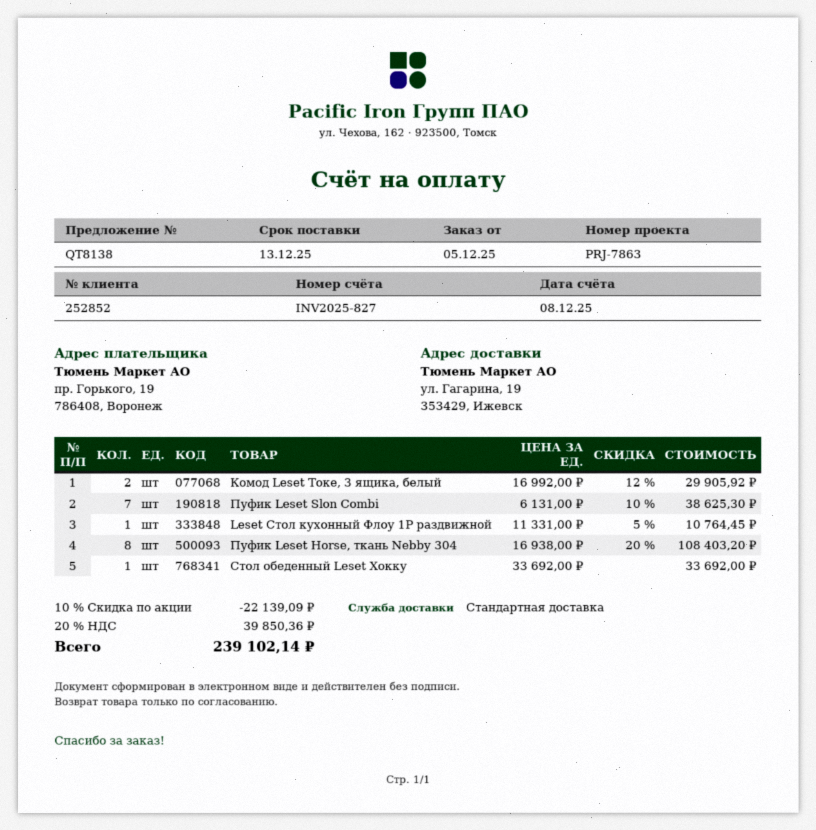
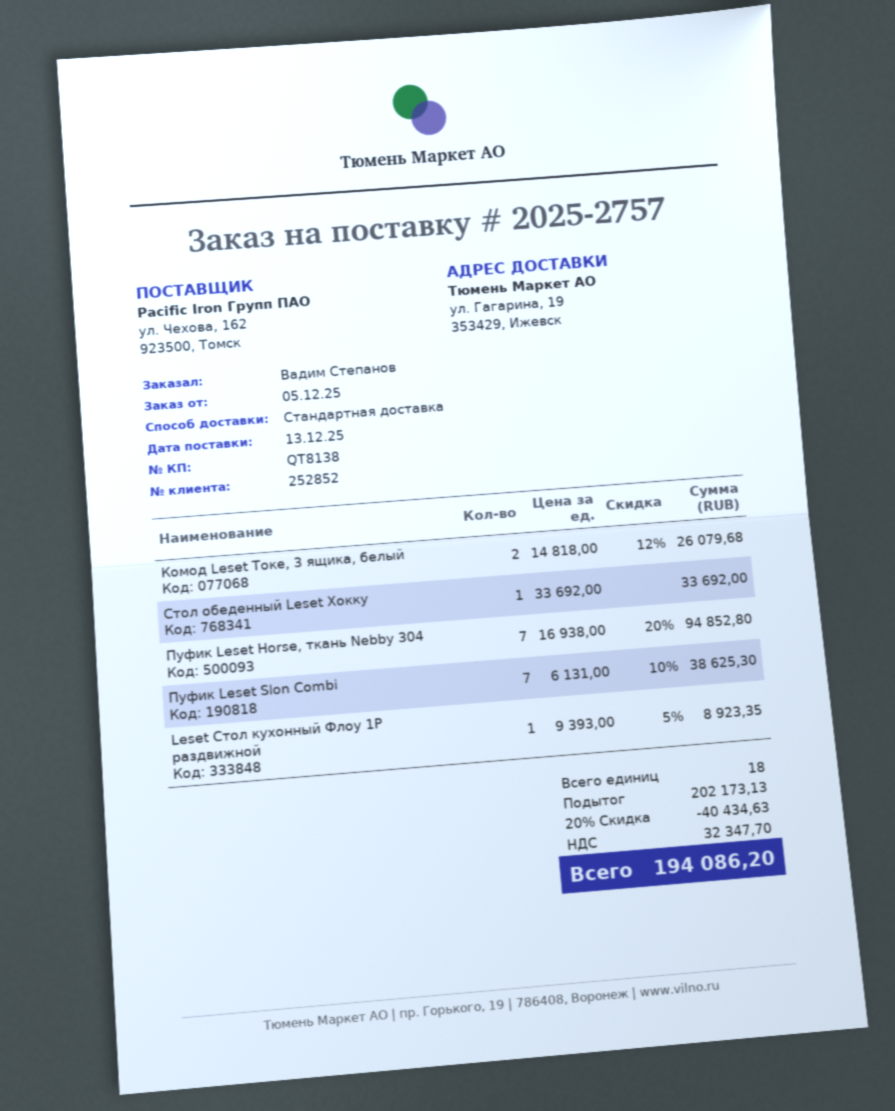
Комод Leset Токе, 3 ящика, белый: 2 x 16992.00 - 12% = 29905.92 -> 2 x 14818.00 - 12% = 26079.68
Leset Стол кухонный Флоу 1Р раздвижной: 1 x 11331.00 - 5% = 10764.45 -> 1 x 9393.00 - 5% = 8923.35
Пуфик Leset Horse, ткань Nebby 304: 8 x 16938.00 - 20% = 108403.20 -> 7 x 16938.00 - 20% = 94852.80
discount: 10% = 22139.09 -> 20% = 40434.63
tax: 39850.36 -> 32347.70
total: 239102.14 -> 194086.20

